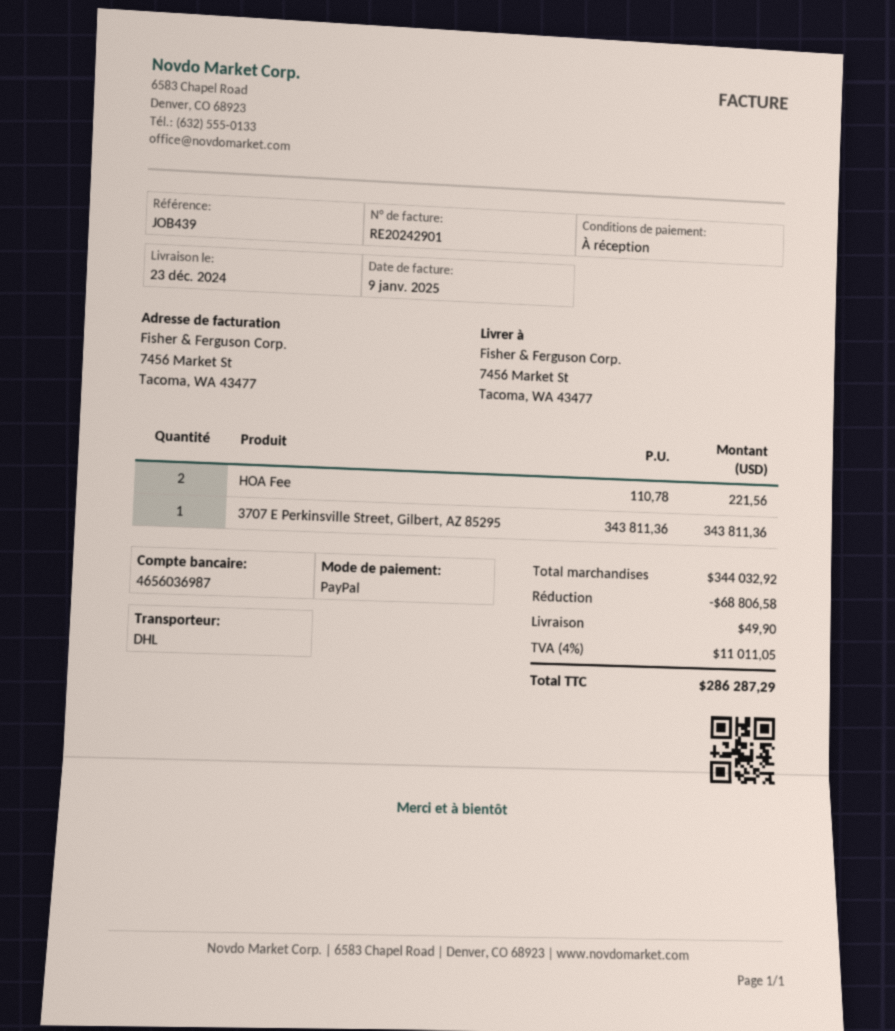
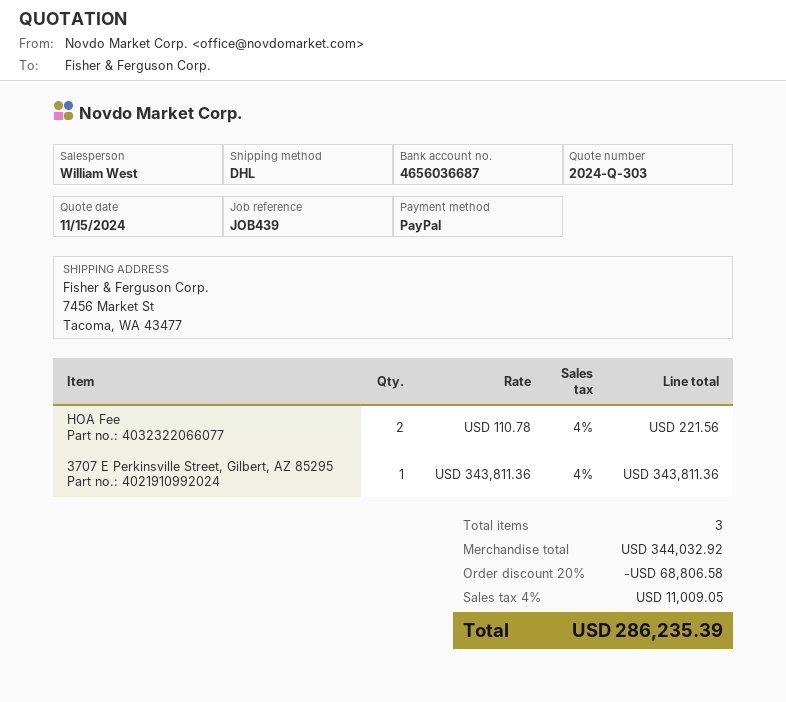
bank account: 4656036987 -> 4656036687
shipping: 49.90 -> none
tax: 4% = 11011.05 -> 4% = 11009.05
total: 286287.29 -> 286235.39

